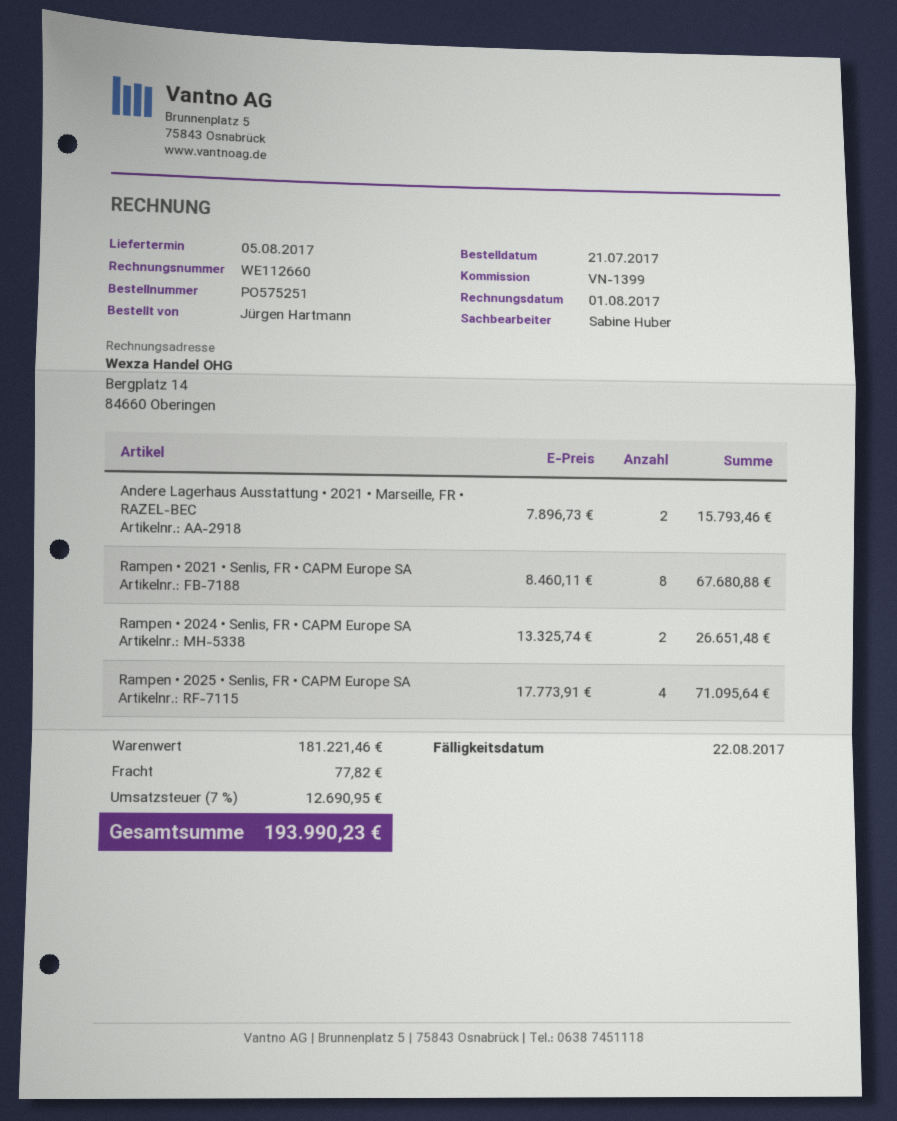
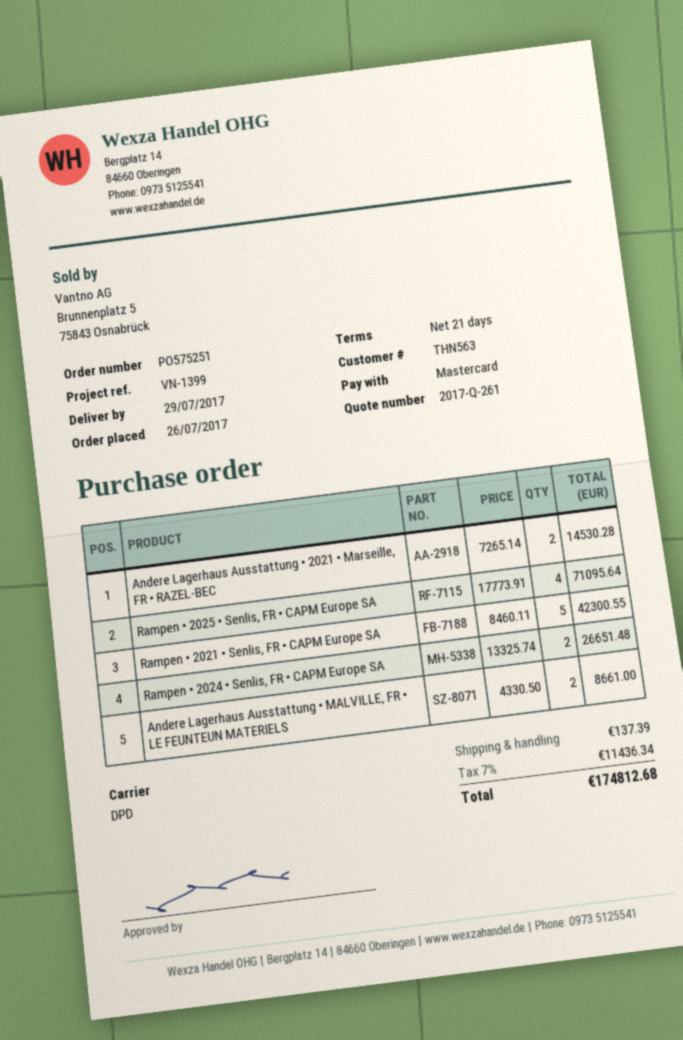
order date: 2017-07-21 -> 2017-07-26
delivery date: 2017-08-05 -> 2017-07-29
Andere Lagerhaus Ausstattung • 2021 • Marseille, FR • RAZEL-BEC: 2 x 7896.73 = 15793.46 -> 2 x 7265.14 = 14530.28
Rampen • 2021 • Senlis, FR • CAPM Europe SA: 8 x 8460.11 = 67680.88 -> 5 x 8460.11 = 42300.55
Andere Lagerhaus Ausstattung • MALVILLE, FR • LE FEUNTEUN MATERIELS: none -> 2 x 4330.50 = 8661.00
shipping: 77.82 -> 137.39
tax: 7% = 12690.95 -> 7% = 11436.34
total: 193990.23 -> 174812.68

